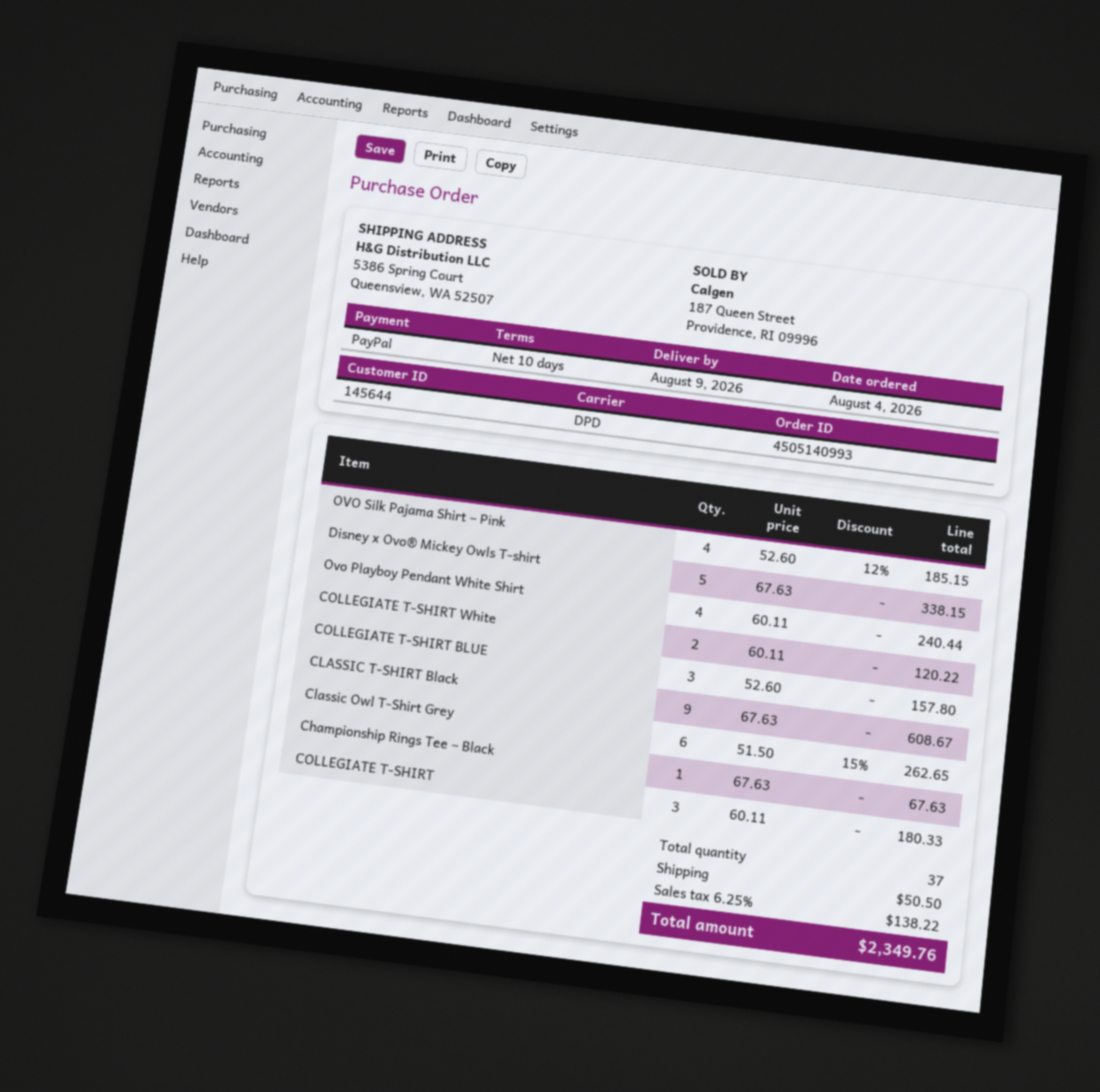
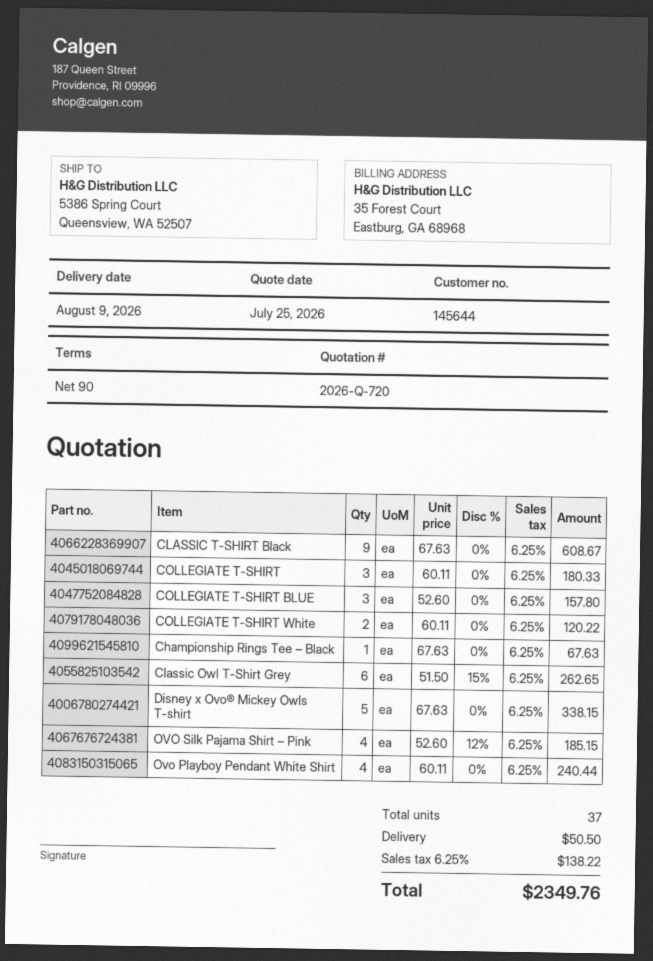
payment terms: 10 days -> 90 days

